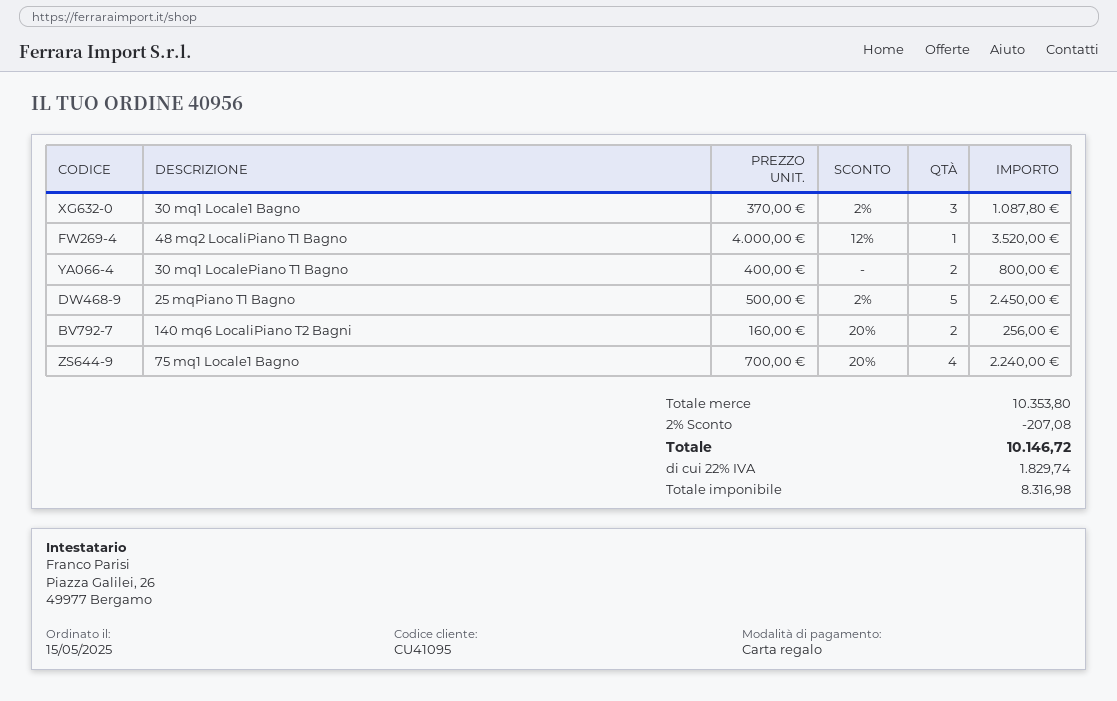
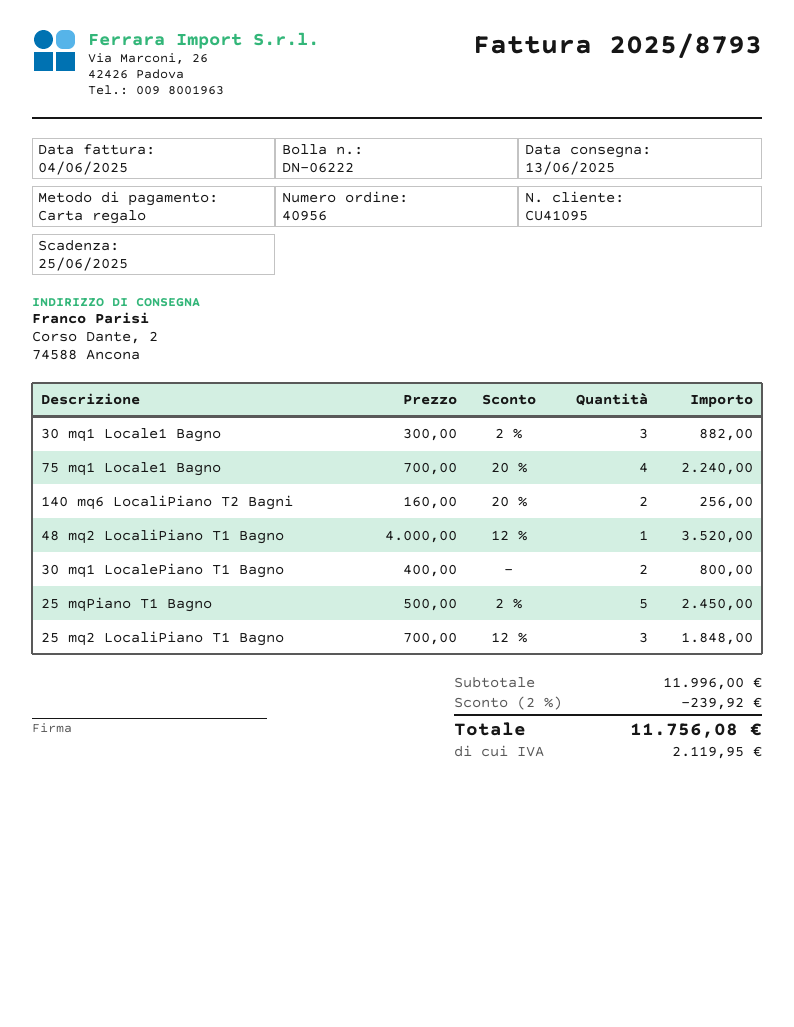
30 mq1 Locale1 Bagno: 3 x 370.00 - 2% = 1087.80 -> 3 x 300.00 - 2% = 882.00
25 mq2 LocaliPiano T1 Bagno: none -> 3 x 700.00 - 12% = 1848.00
subtotal: 10353.80 -> 11996.00
discount: 2% = 207.08 -> 2% = 239.92
tax: 1829.74 -> 2119.95
total: 10146.72 -> 11756.08

